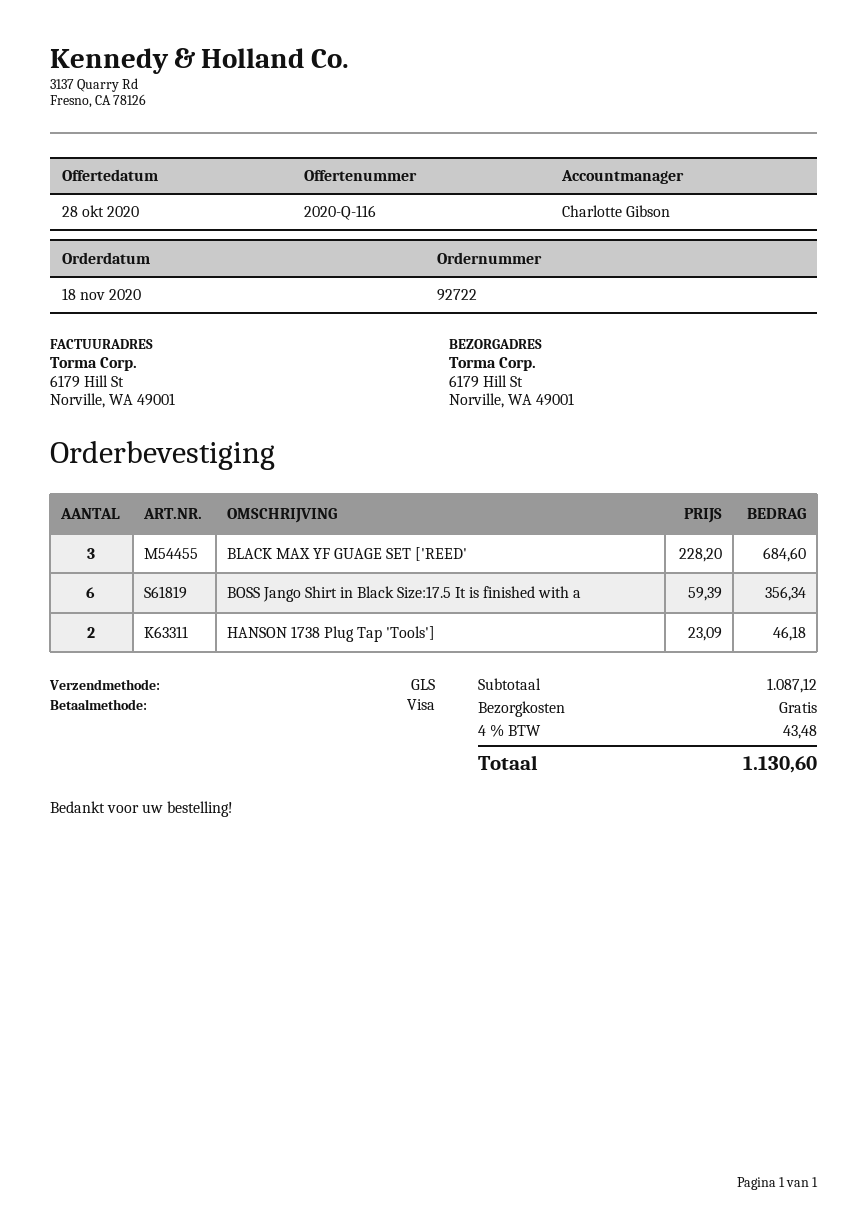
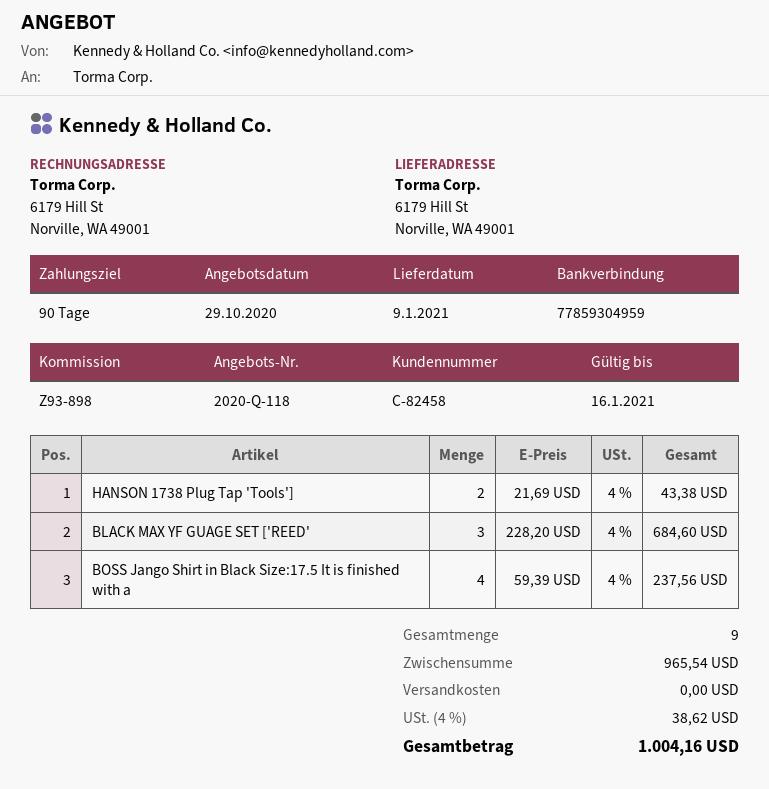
quote number: 2020-Q-116 -> 2020-Q-118
quote date: 2020-10-28 -> 2020-10-29
BOSS Jango Shirt in Black Size:17.5 It is finished with a: 6 x 59.39 = 356.34 -> 4 x 59.39 = 237.56
HANSON 1738 Plug Tap 'Tools']: 2 x 23.09 = 46.18 -> 2 x 21.69 = 43.38
subtotal: 1087.12 -> 965.54
tax: 4% = 43.48 -> 4% = 38.62
total: 1130.60 -> 1004.16

